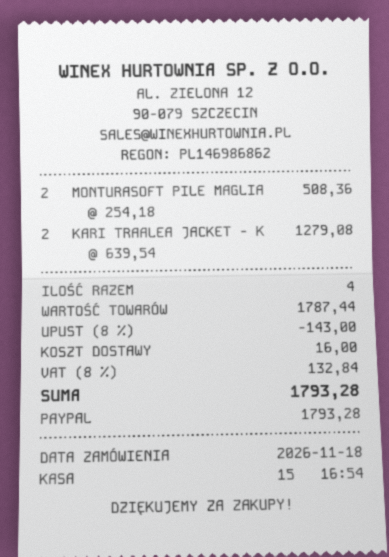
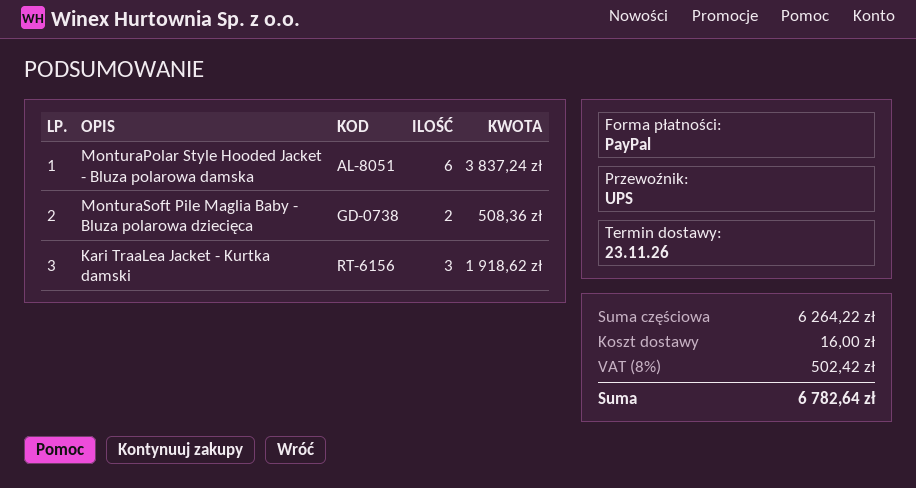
KARI TRAALEA JACKET - K: 2 for 1279.08 -> 3 for 1918.62
MonturaPolar Style Hooded Jacket - Bluza polarowa damska: none -> 6 for 3837.24
subtotal: 1787.44 -> 6264.22
discount: 8% = 143.00 -> none
tax: 8% = 132.84 -> 8% = 502.42
total: 1793.28 -> 6782.64

